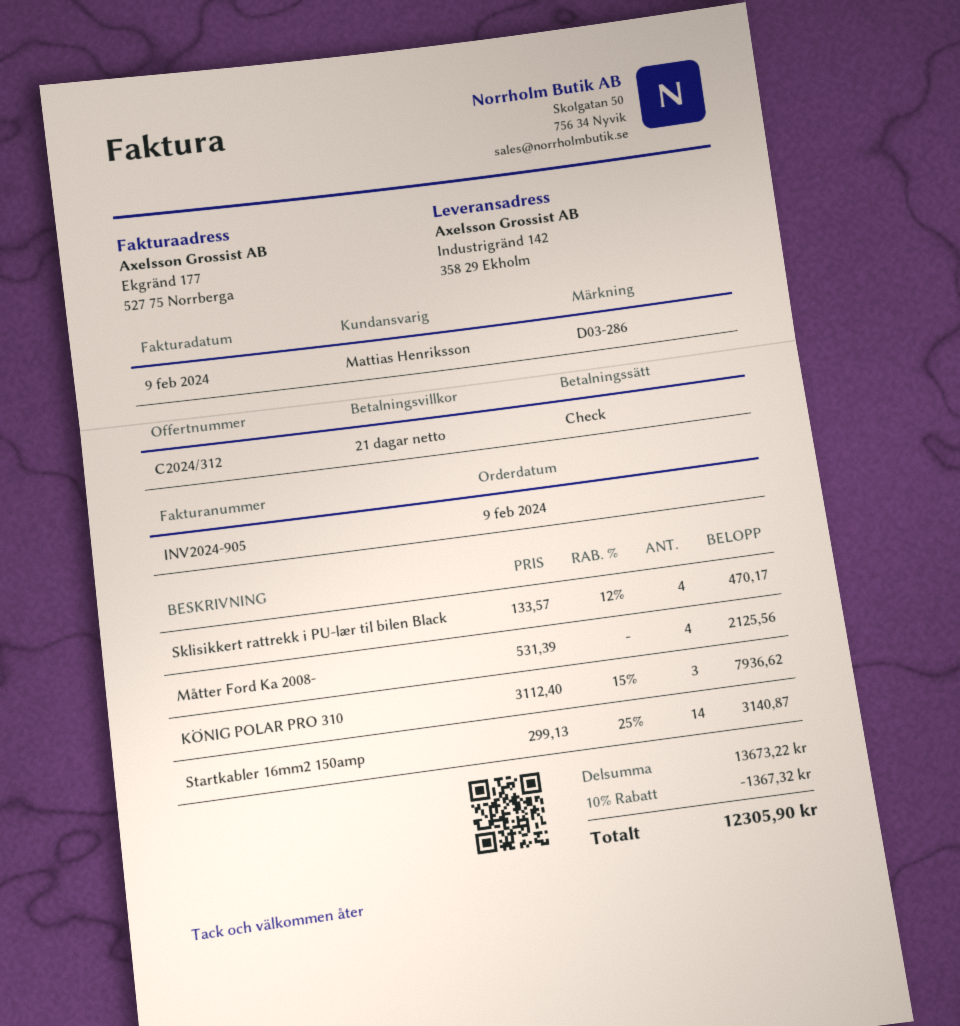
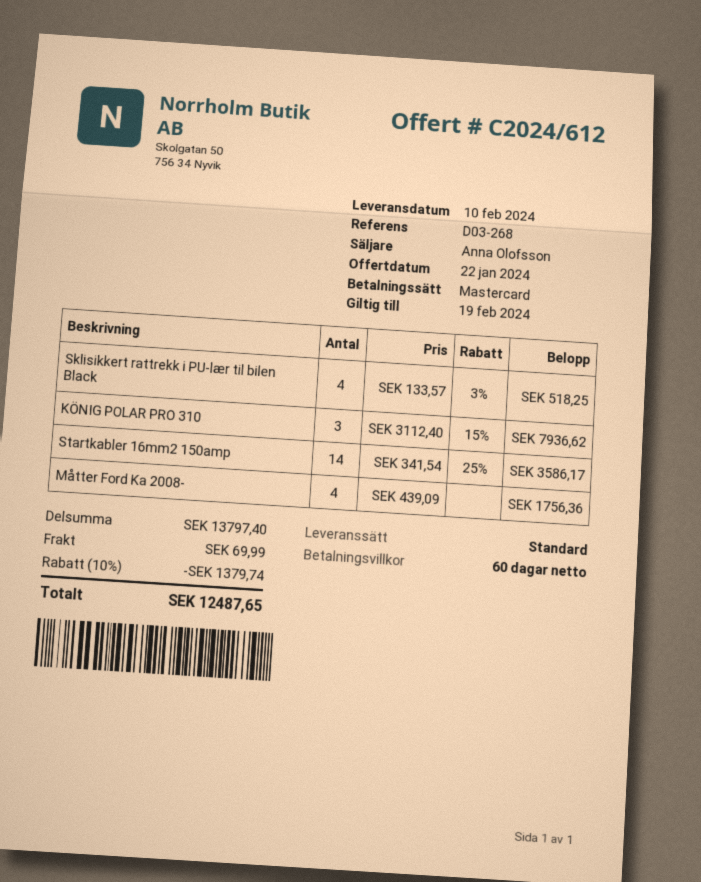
quote number: C2024/312 -> C2024/612
payment terms: 21 days -> 60 days
reference: D03-286 -> D03-268
sales rep: Mattias Henriksson -> Anna Olofsson
payment method: cheque -> Mastercard
Sklisikkert rattrekk i PU-lær til bilen Black: 4 x 133.57 - 12% = 470.17 -> 4 x 133.57 - 3% = 518.25
Måtter Ford Ka 2008-: 4 x 531.39 = 2125.56 -> 4 x 439.09 = 1756.36
Startkabler 16mm2 150amp: 14 x 299.13 - 25% = 3140.87 -> 14 x 341.54 - 25% = 3586.17
subtotal: 13673.22 -> 13797.40
discount: 10% = 1367.32 -> 10% = 1379.74
shipping: none -> 69.99
total: 12305.90 -> 12487.65

